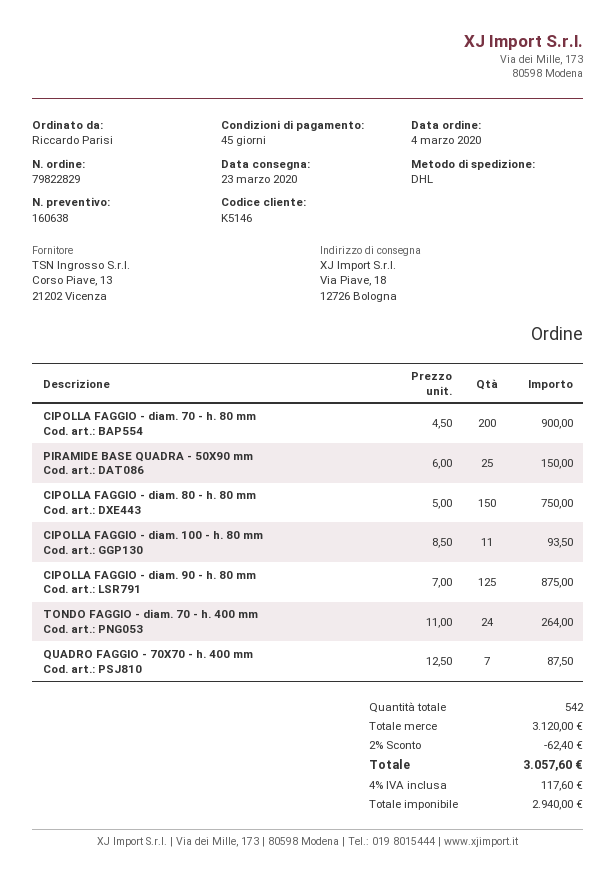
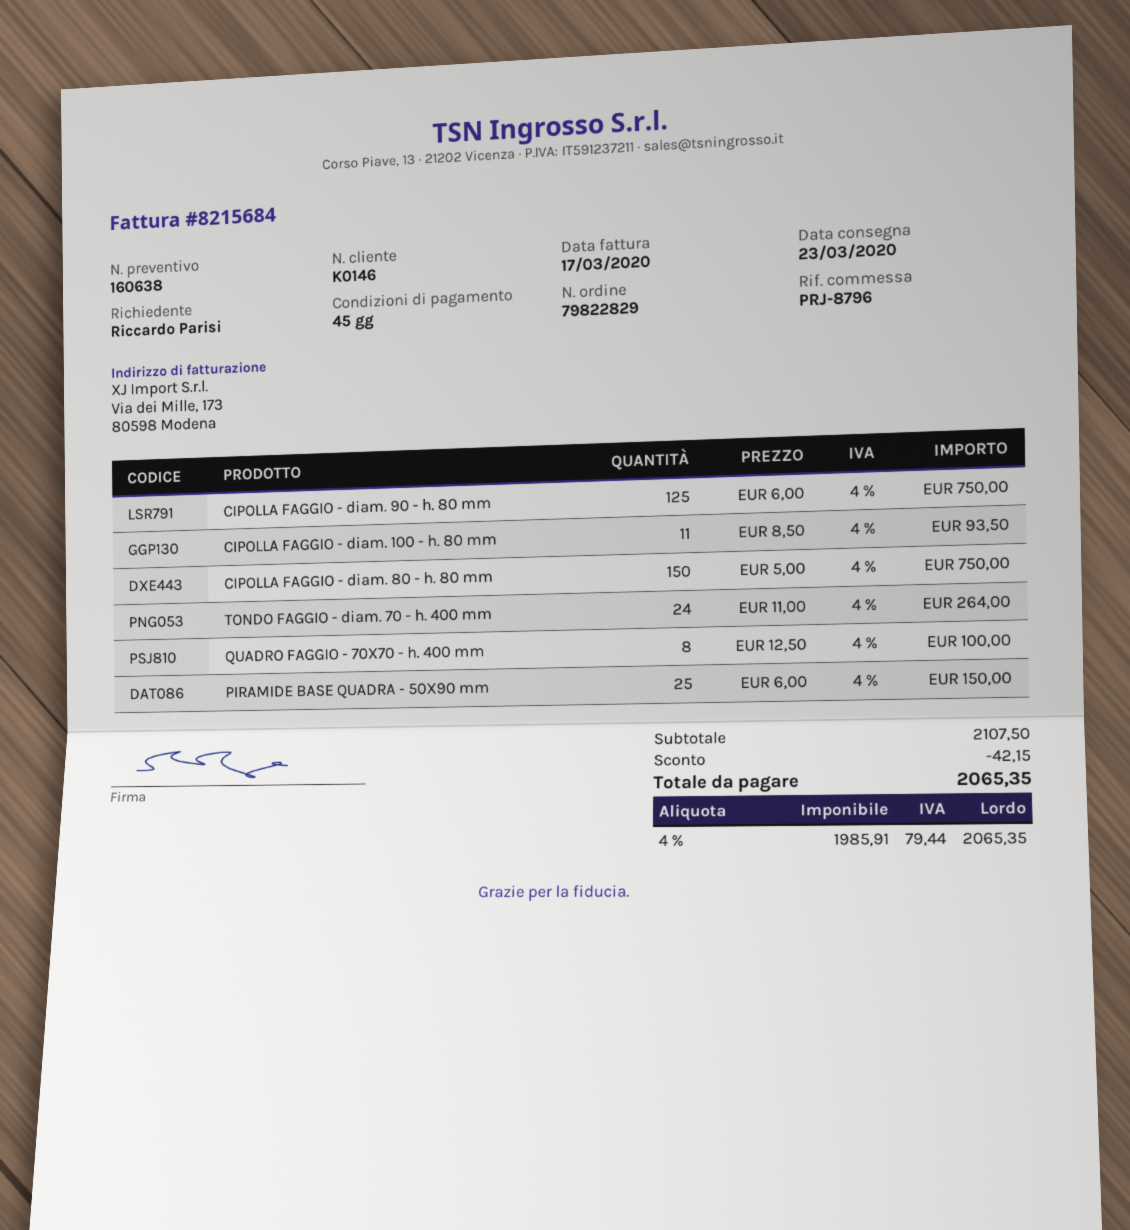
customer number: K5146 -> K0146
CIPOLLA FAGGIO - diam. 70 - h. 80 mm: 200 x 4.50 = 900.00 -> none
CIPOLLA FAGGIO - diam. 90 - h. 80 mm: 125 x 7.00 = 875.00 -> 125 x 6.00 = 750.00
QUADRO FAGGIO - 70X70 - h. 400 mm: 7 x 12.50 = 87.50 -> 8 x 12.50 = 100.00
subtotal: 3120.00 -> 2107.50
discount: 62.40 -> 42.15
net: 2940.00 -> 1985.91
tax: 4% = 117.60 -> 4% = 79.44
total: 3057.60 -> 2065.35

